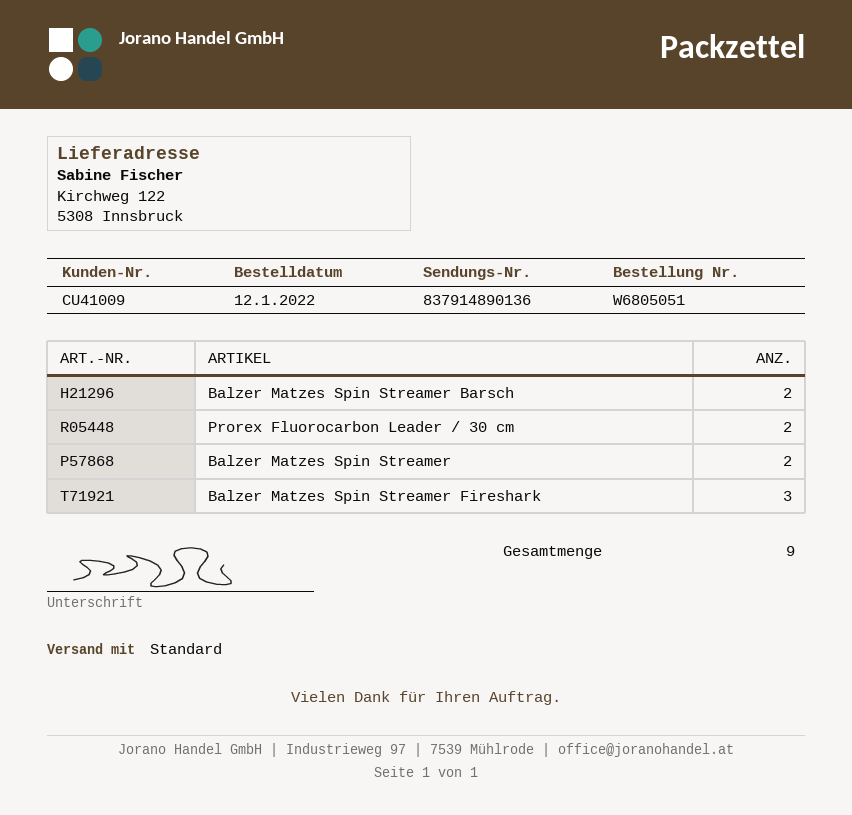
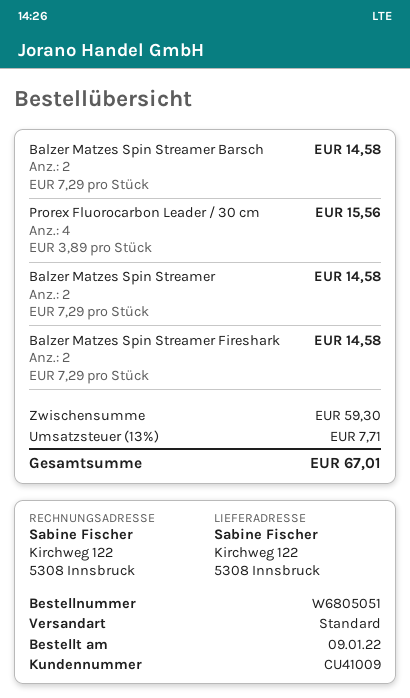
order date: 2022-01-12 -> 2022-01-09
Prorex Fluorocarbon Leader / 30 cm: 2 -> 4
Balzer Matzes Spin Streamer Fireshark: 3 -> 2

